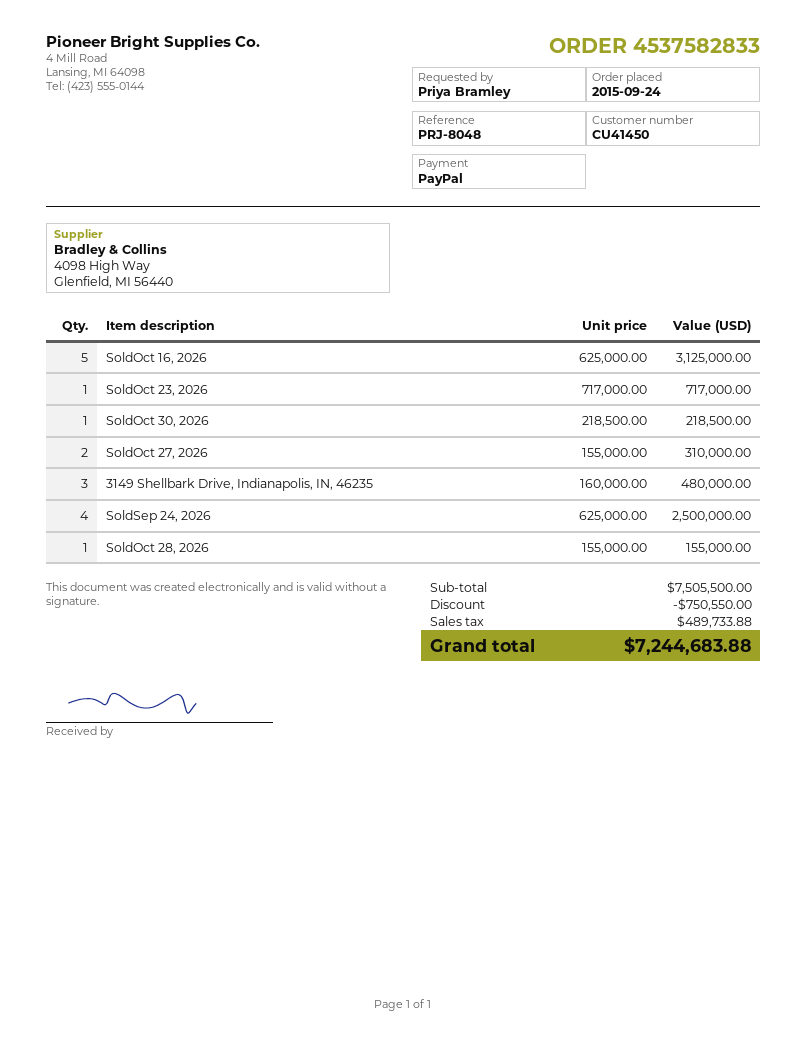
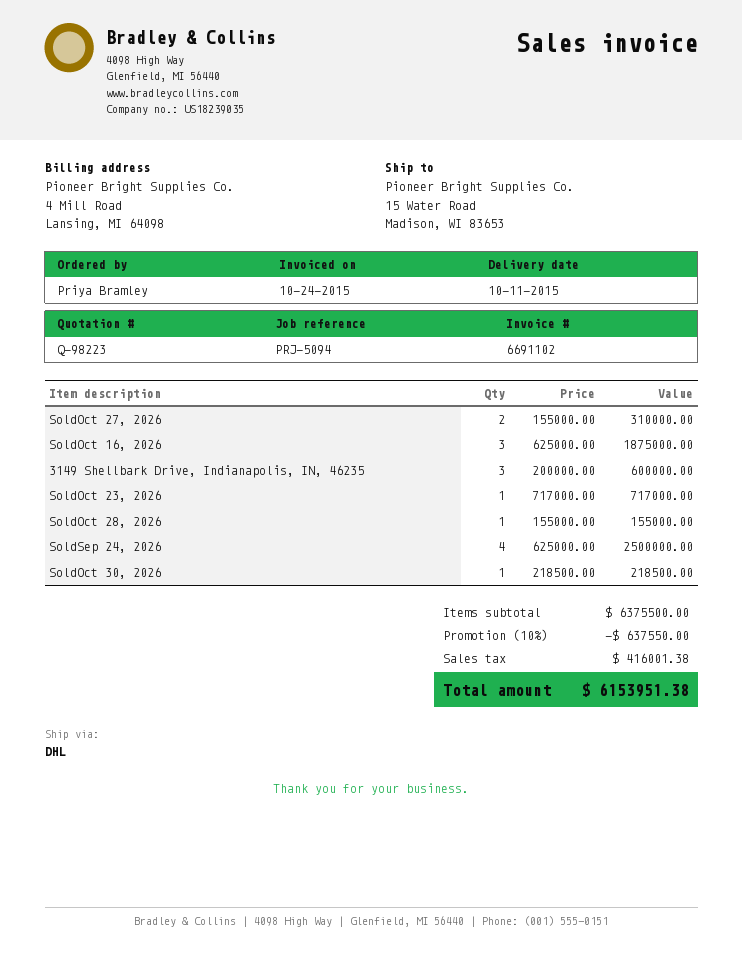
reference: PRJ-8048 -> PRJ-5094
SoldOct 16, 2026: 5 x 625000.00 = 3125000.00 -> 3 x 625000.00 = 1875000.00
3149 Shellbark Drive, Indianapolis, IN, 46235: 3 x 160000.00 = 480000.00 -> 3 x 200000.00 = 600000.00
subtotal: 7505500.00 -> 6375500.00
discount: 750550.00 -> 637550.00
tax: 489733.88 -> 416001.38
total: 7244683.88 -> 6153951.38

